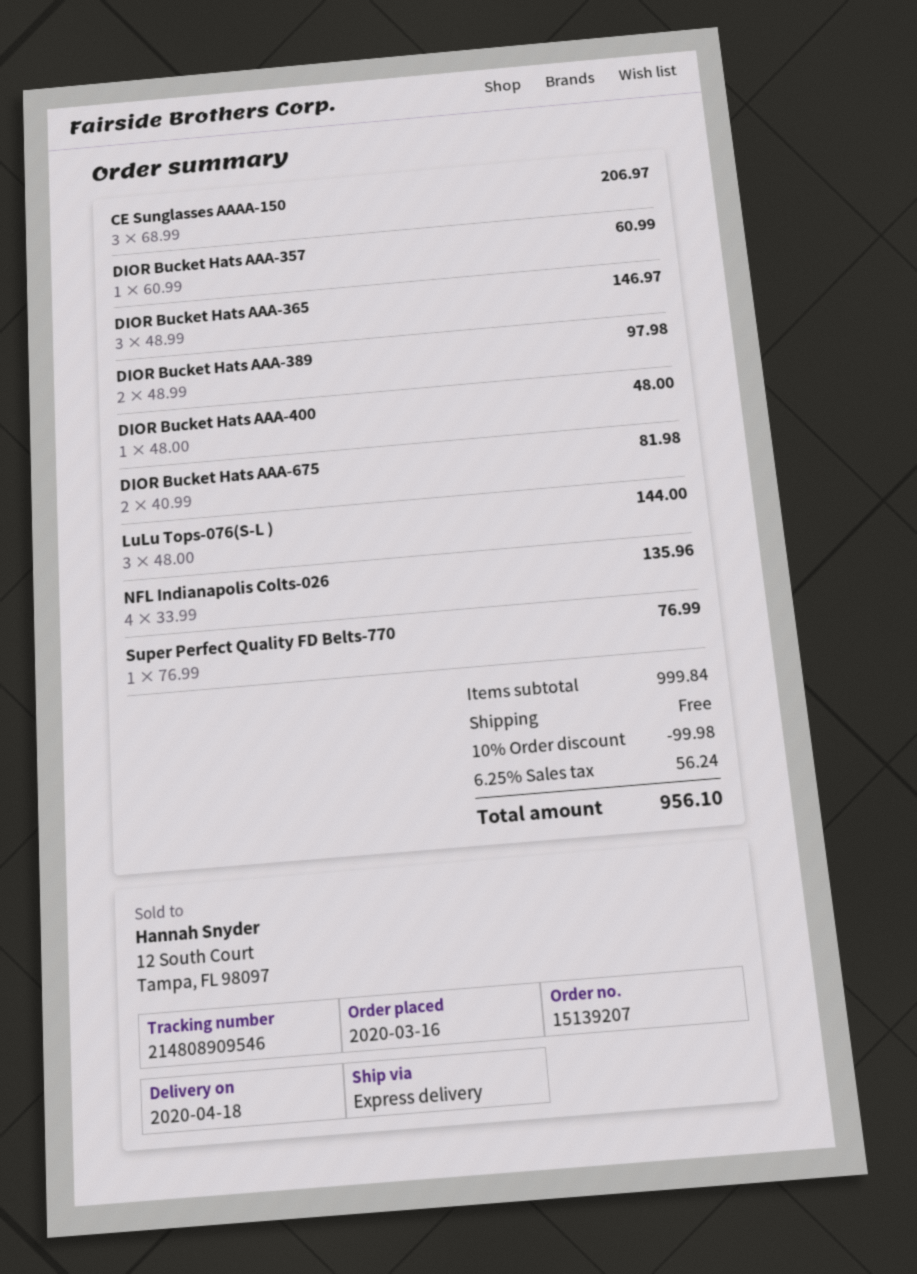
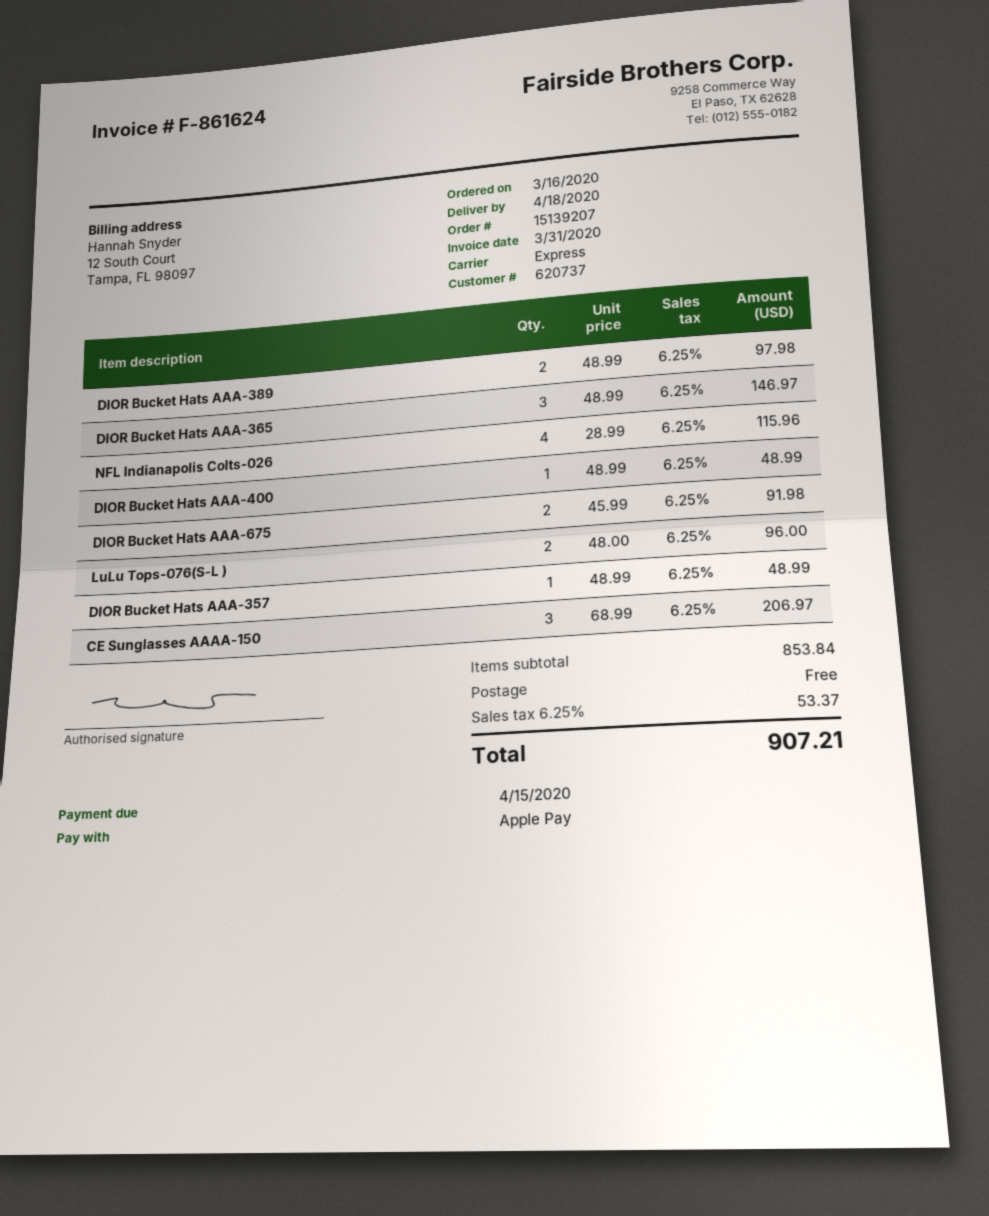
DIOR Bucket Hats AAA-357: 1 x 60.99 = 60.99 -> 1 x 48.99 = 48.99
DIOR Bucket Hats AAA-400: 1 x 48.00 = 48.00 -> 1 x 48.99 = 48.99
DIOR Bucket Hats AAA-675: 2 x 40.99 = 81.98 -> 2 x 45.99 = 91.98
LuLu Tops-076(S-L ): 3 x 48.00 = 144.00 -> 2 x 48.00 = 96.00
NFL Indianapolis Colts-026: 4 x 33.99 = 135.96 -> 4 x 28.99 = 115.96
Super Perfect Quality FD Belts-770: 1 x 76.99 = 76.99 -> none
subtotal: 999.84 -> 853.84
discount: 10% = 99.98 -> none
tax: 6.25% = 56.24 -> 6.25% = 53.37
total: 956.10 -> 907.21

